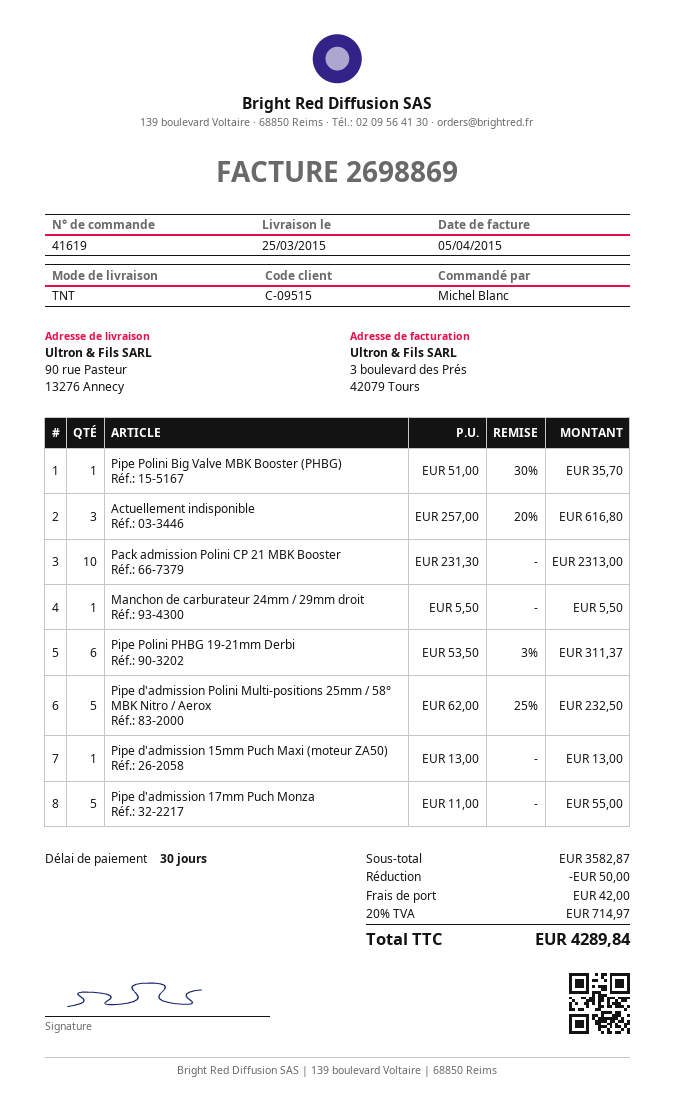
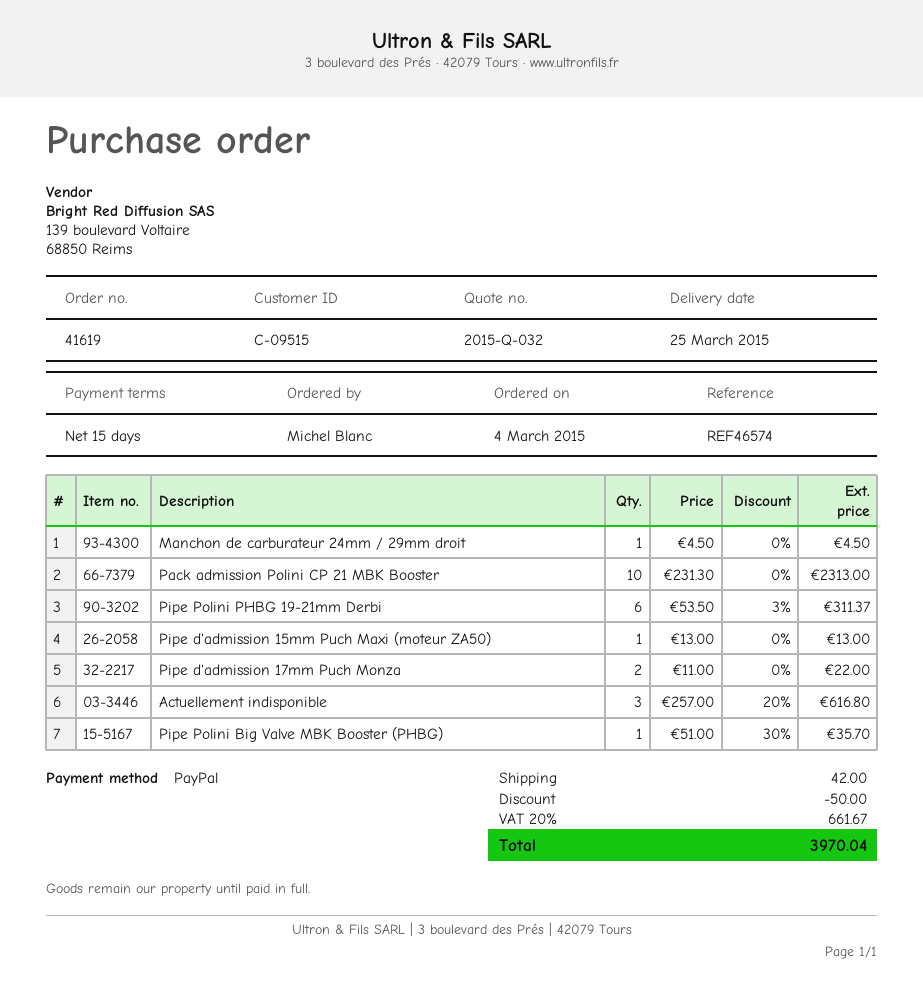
payment terms: 30 days -> 15 days
Manchon de carburateur 24mm / 29mm droit: 1 x 5.50 = 5.50 -> 1 x 4.50 = 4.50
Pipe d'admission Polini Multi-positions 25mm / 58° MBK Nitro / Aerox: 5 x 62.00 - 25% = 232.50 -> none
Pipe d'admission 17mm Puch Monza: 5 x 11.00 = 55.00 -> 2 x 11.00 = 22.00
tax: 20% = 714.97 -> 20% = 661.67
total: 4289.84 -> 3970.04

